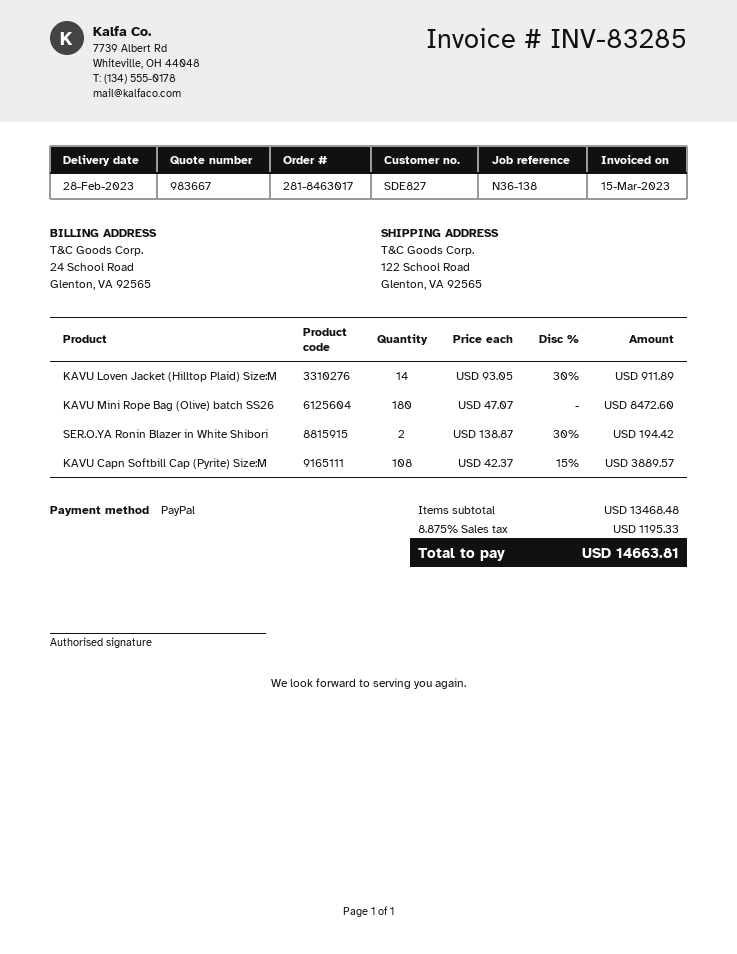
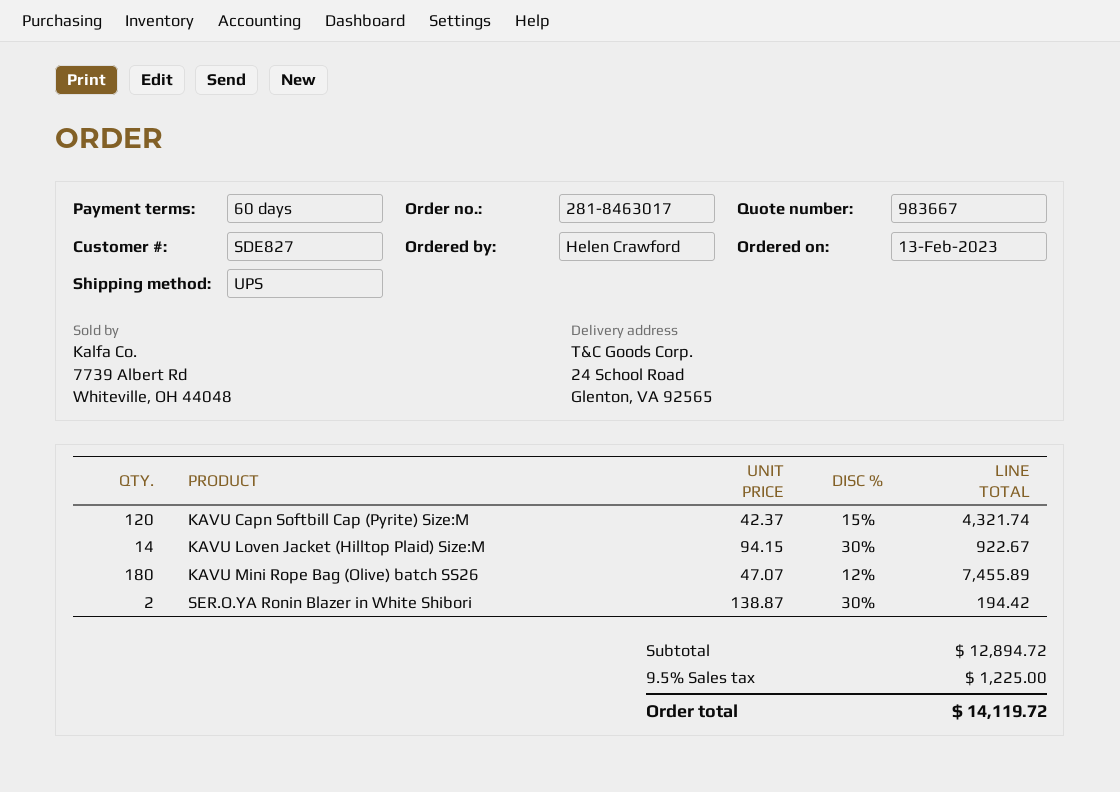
ship to: 122 School Road, Glenton, VA 92565 -> 24 School Road, Glenton, VA 92565
KAVU Loven Jacket (Hilltop Plaid) Size:M: 14 x 93.05 - 30% = 911.89 -> 14 x 94.15 - 30% = 922.67
KAVU Mini Rope Bag (Olive) batch SS26: 180 x 47.07 = 8472.60 -> 180 x 47.07 - 12% = 7455.89
KAVU Capn Softbill Cap (Pyrite) Size:M: 108 x 42.37 - 15% = 3889.57 -> 120 x 42.37 - 15% = 4321.74
subtotal: 13468.48 -> 12894.72
tax: 8.875% = 1195.33 -> 9.5% = 1225.00
total: 14663.81 -> 14119.72

